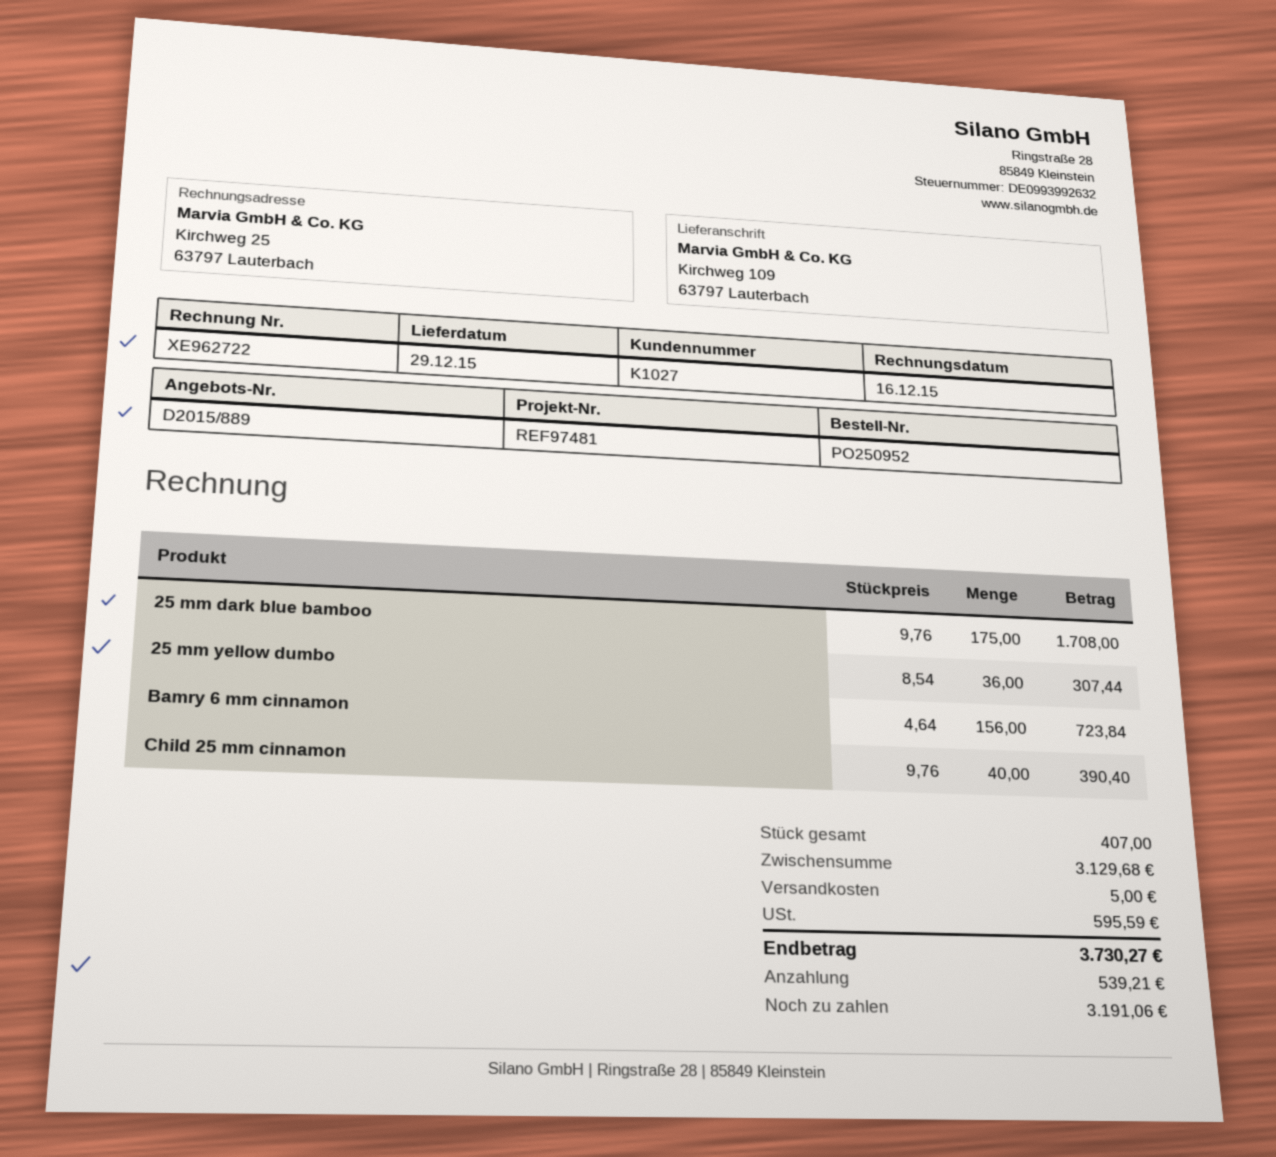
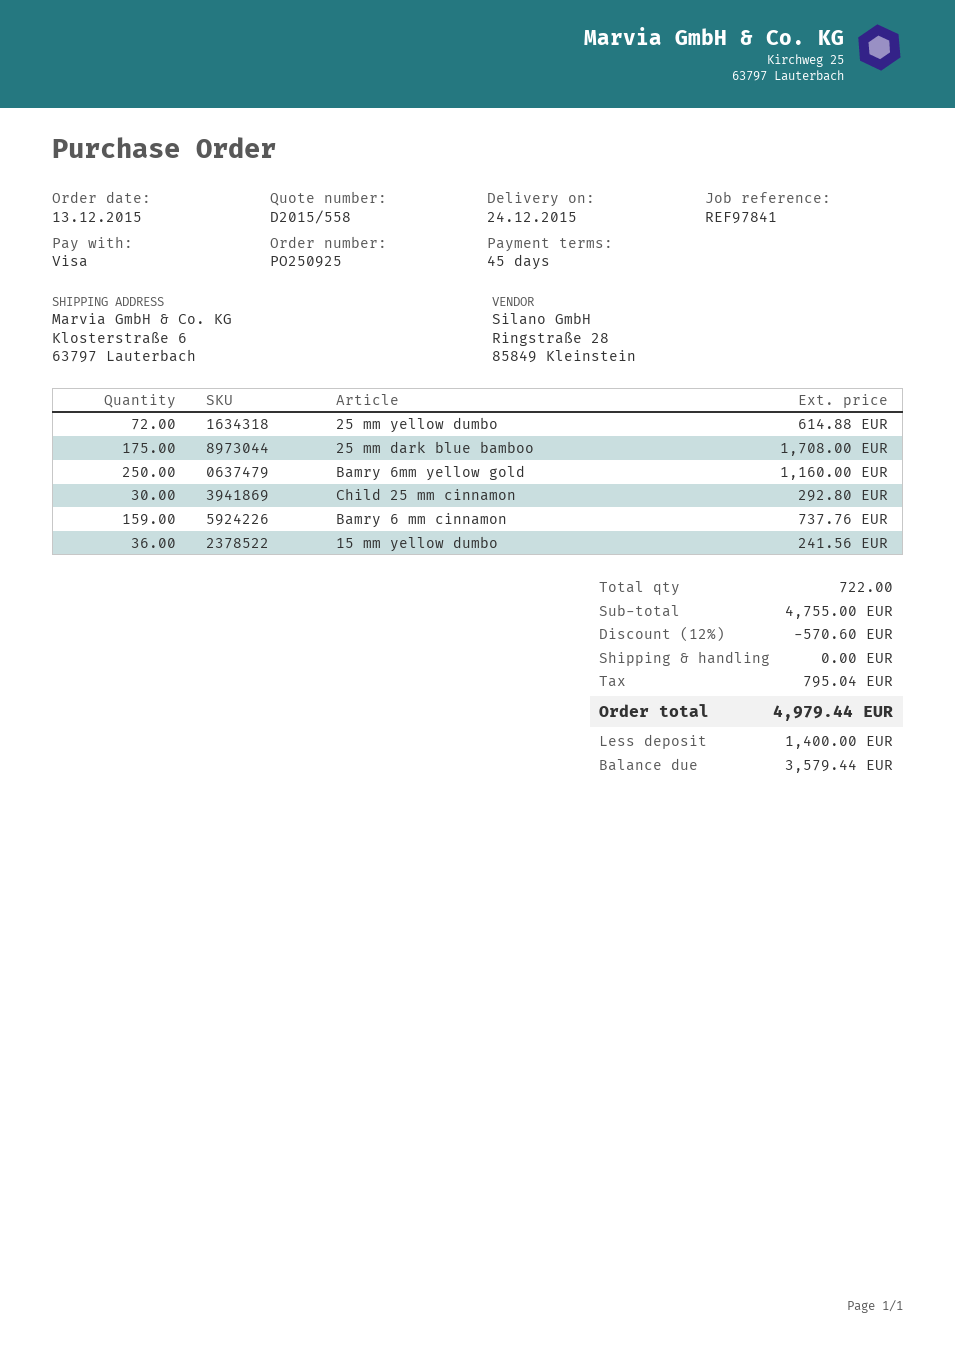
quote number: D2015/889 -> D2015/558
order number: PO250952 -> PO250925
delivery date: 2015-12-29 -> 2015-12-24
reference: REF97481 -> REF97841
ship to: Kirchweg 109, 63797 Lauterbach -> Klosterstraße 6, 63797 Lauterbach
25 mm yellow dumbo: 36 for 307.44 -> 72 for 614.88
Bamry 6 mm cinnamon: 156 for 723.84 -> 159 for 737.76
Child 25 mm cinnamon: 40 for 390.40 -> 30 for 292.80
Bamry 6mm yellow gold: none -> 250 for 1160.00
15 mm yellow dumbo: none -> 36 for 241.56
total quantity: 407 -> 722
subtotal: 3129.68 -> 4755.00
discount: none -> 12% = 570.60
shipping: 5.00 -> 0.00
tax: 595.59 -> 795.04
total: 3730.27 -> 4979.44
deposit: 539.21 -> 1400.00
balance: 3191.06 -> 3579.44

